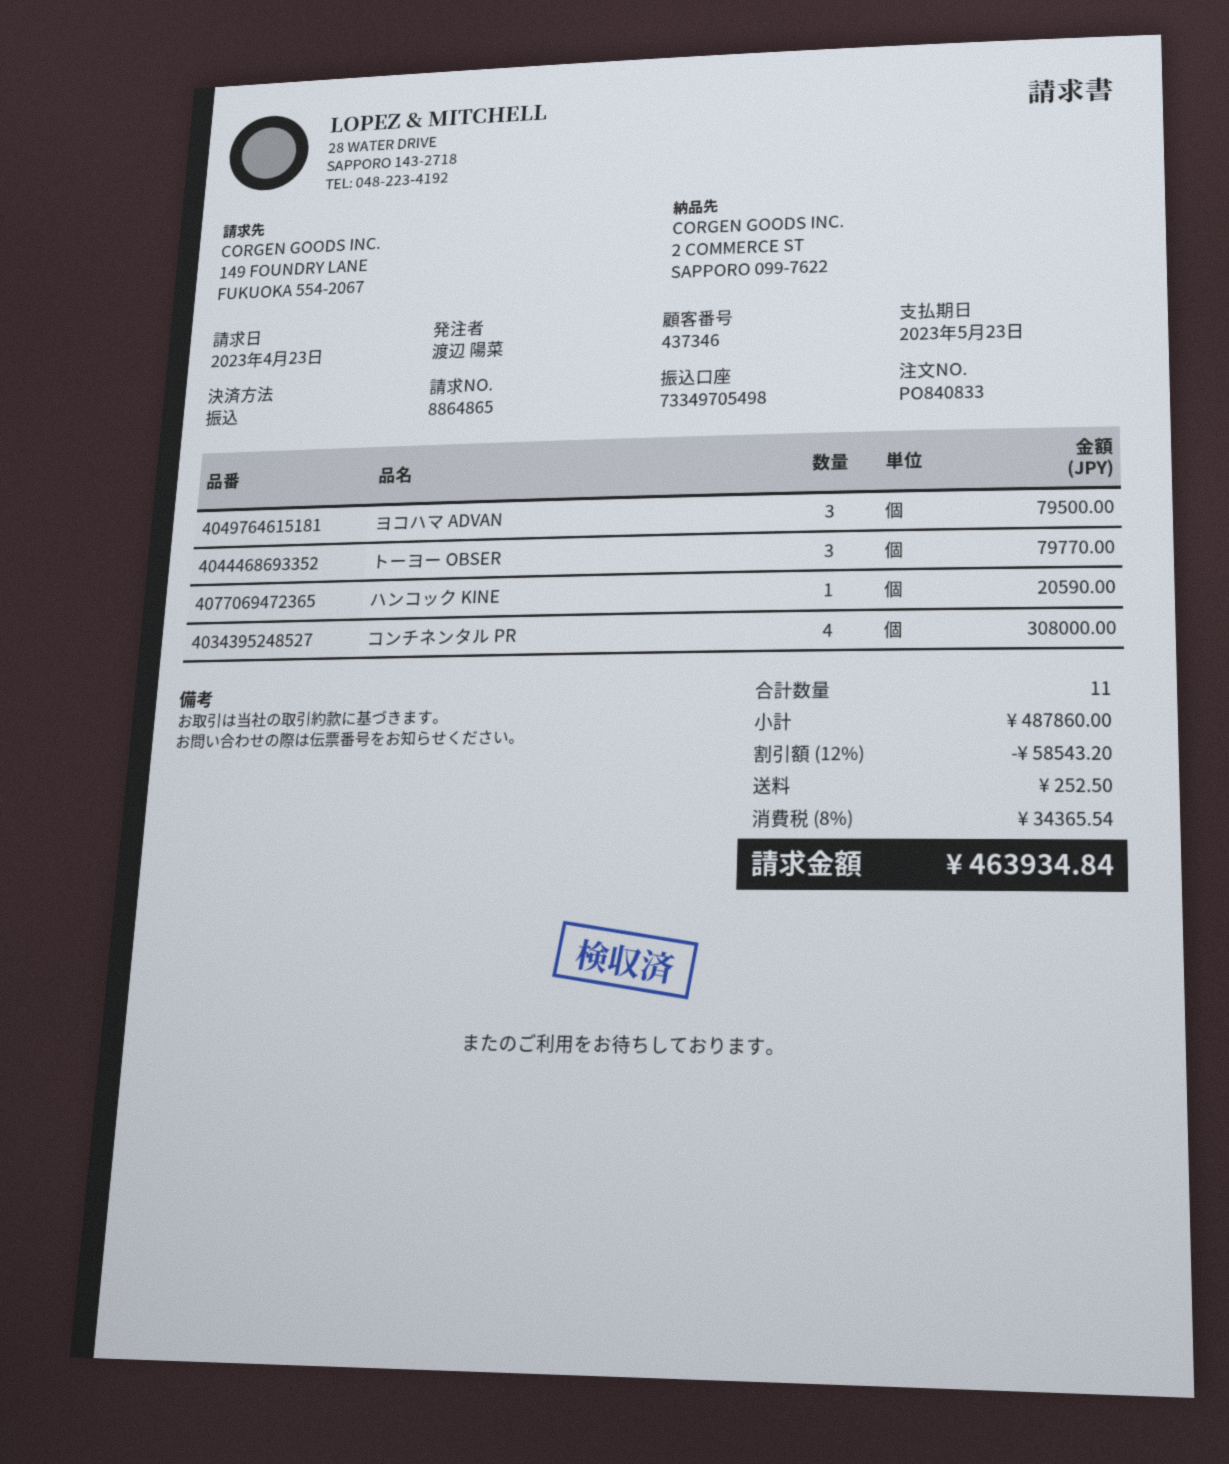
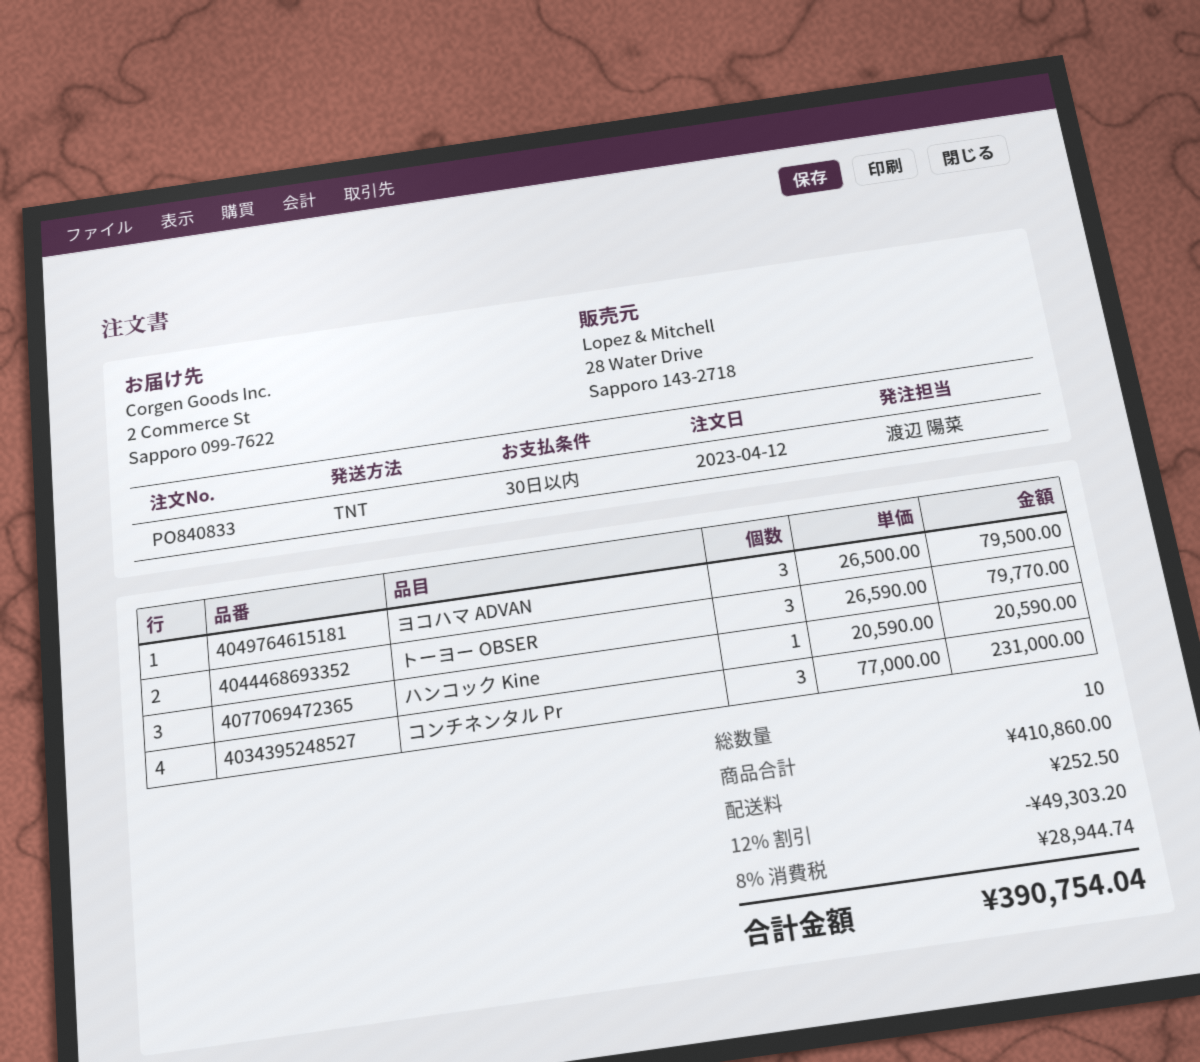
コンチネンタル PR: 4 for 308000.00 -> 3 for 231000.00
total quantity: 11 -> 10
subtotal: 487860.00 -> 410860.00
discount: 12% = 58543.20 -> 12% = 49303.20
tax: 8% = 34365.54 -> 8% = 28944.74
total: 463934.84 -> 390754.04

